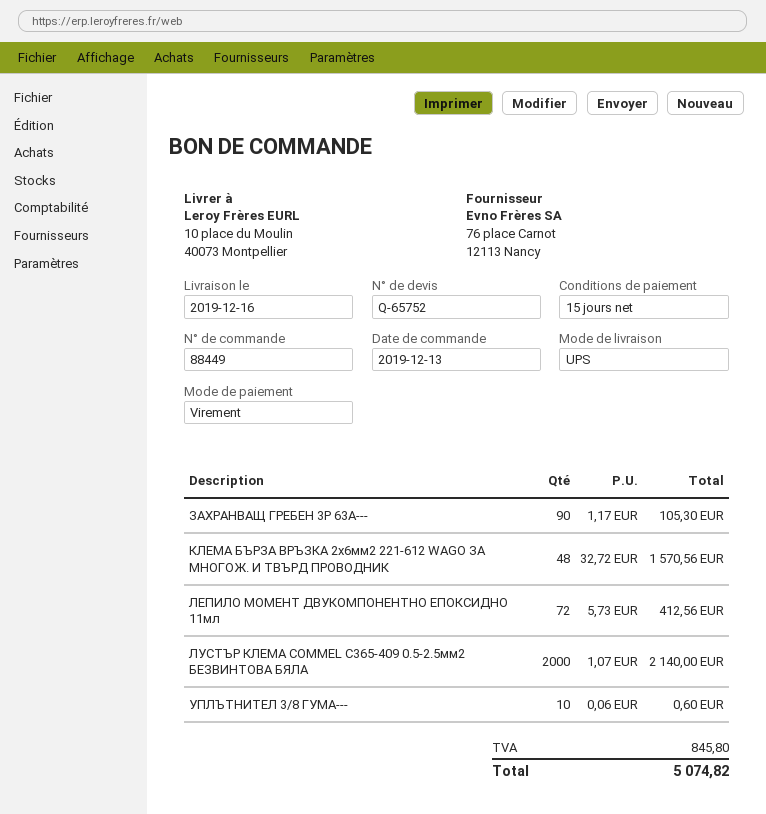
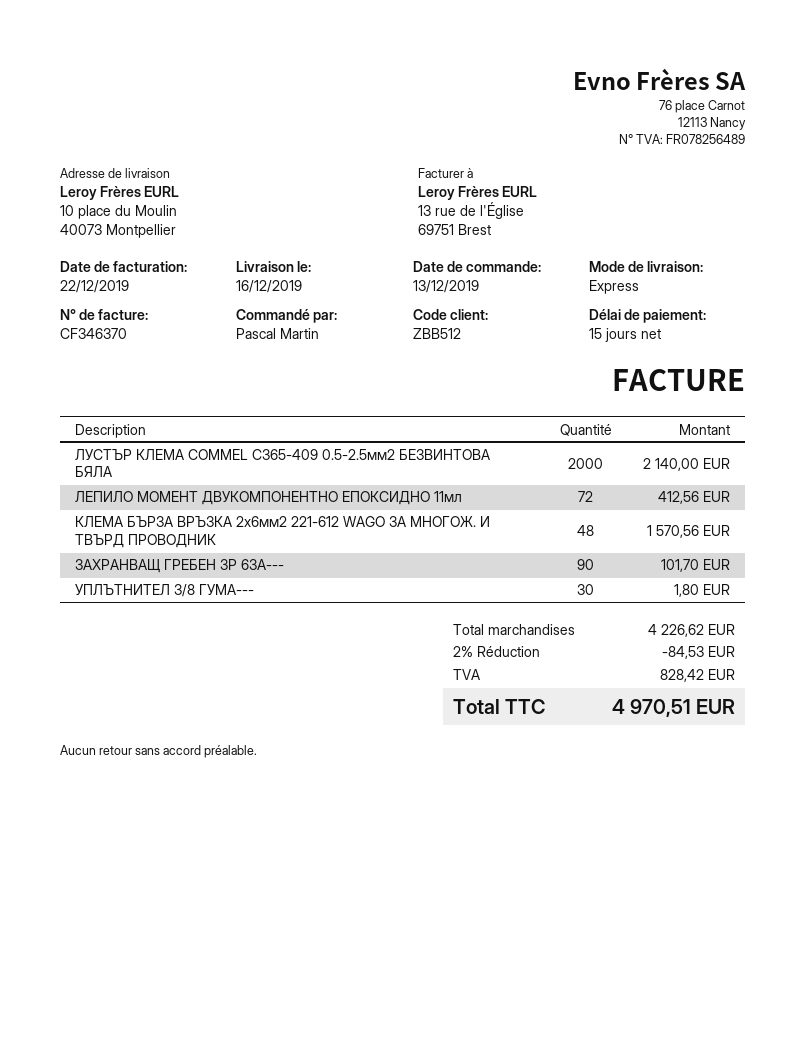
shipping method: UPS -> express
ЗАХРАНВАЩ ГРЕБЕН 3Р 63А---: 90 for 105.30 -> 90 for 101.70
УПЛЪТНИТЕЛ 3/8 ГУМА---: 10 for 0.60 -> 30 for 1.80
discount: none -> 2% = 84.53
tax: 845.80 -> 828.42
total: 5074.82 -> 4970.51

